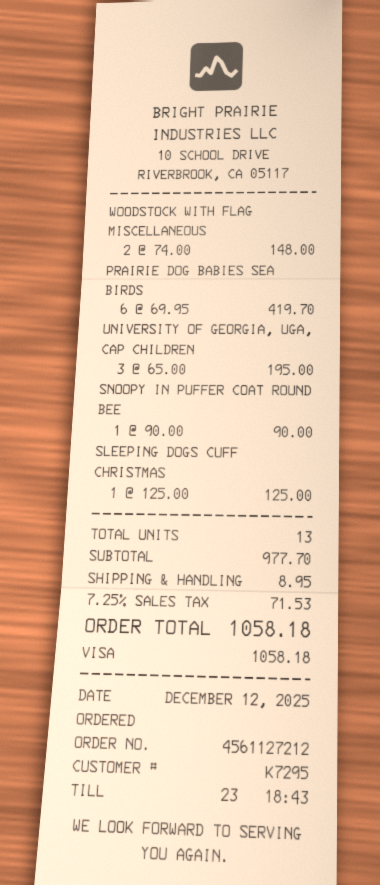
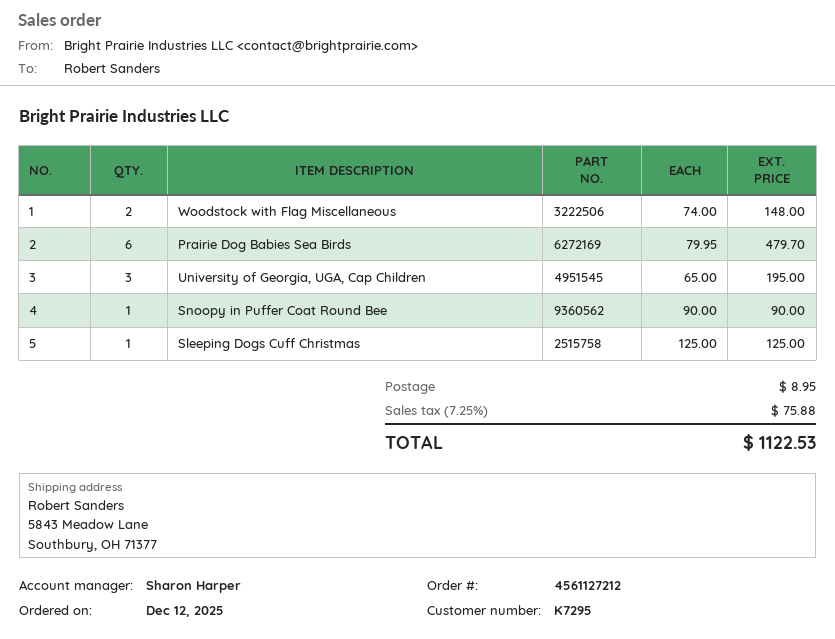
PRAIRIE DOG BABIES SEA BIRDS: 6 x 69.95 = 419.70 -> 6 x 79.95 = 479.70
tax: 7.25% = 71.53 -> 7.25% = 75.88
total: 1058.18 -> 1122.53

